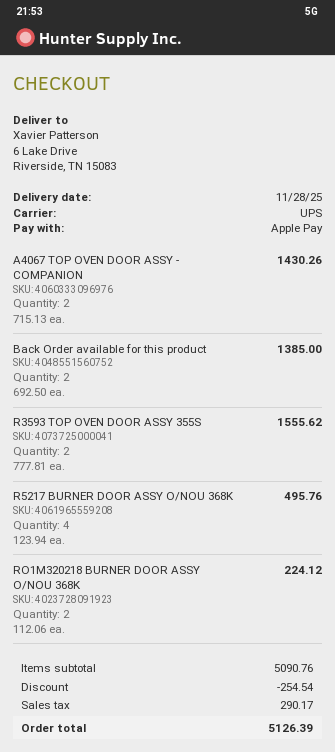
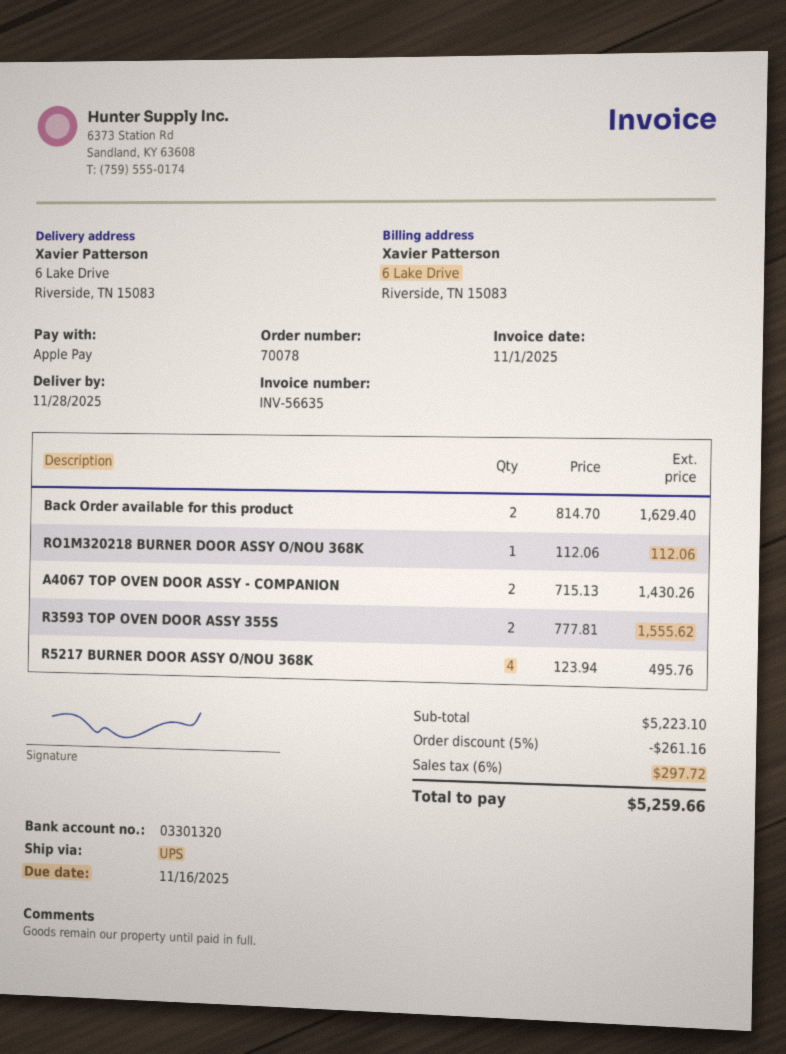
Back Order available for this product: 2 x 692.50 = 1385.00 -> 2 x 814.70 = 1629.40
RO1M320218 BURNER DOOR ASSY O/NOU 368K: 2 x 112.06 = 224.12 -> 1 x 112.06 = 112.06
subtotal: 5090.76 -> 5223.10
discount: 254.54 -> 261.16
tax: 290.17 -> 297.72
total: 5126.39 -> 5259.66

